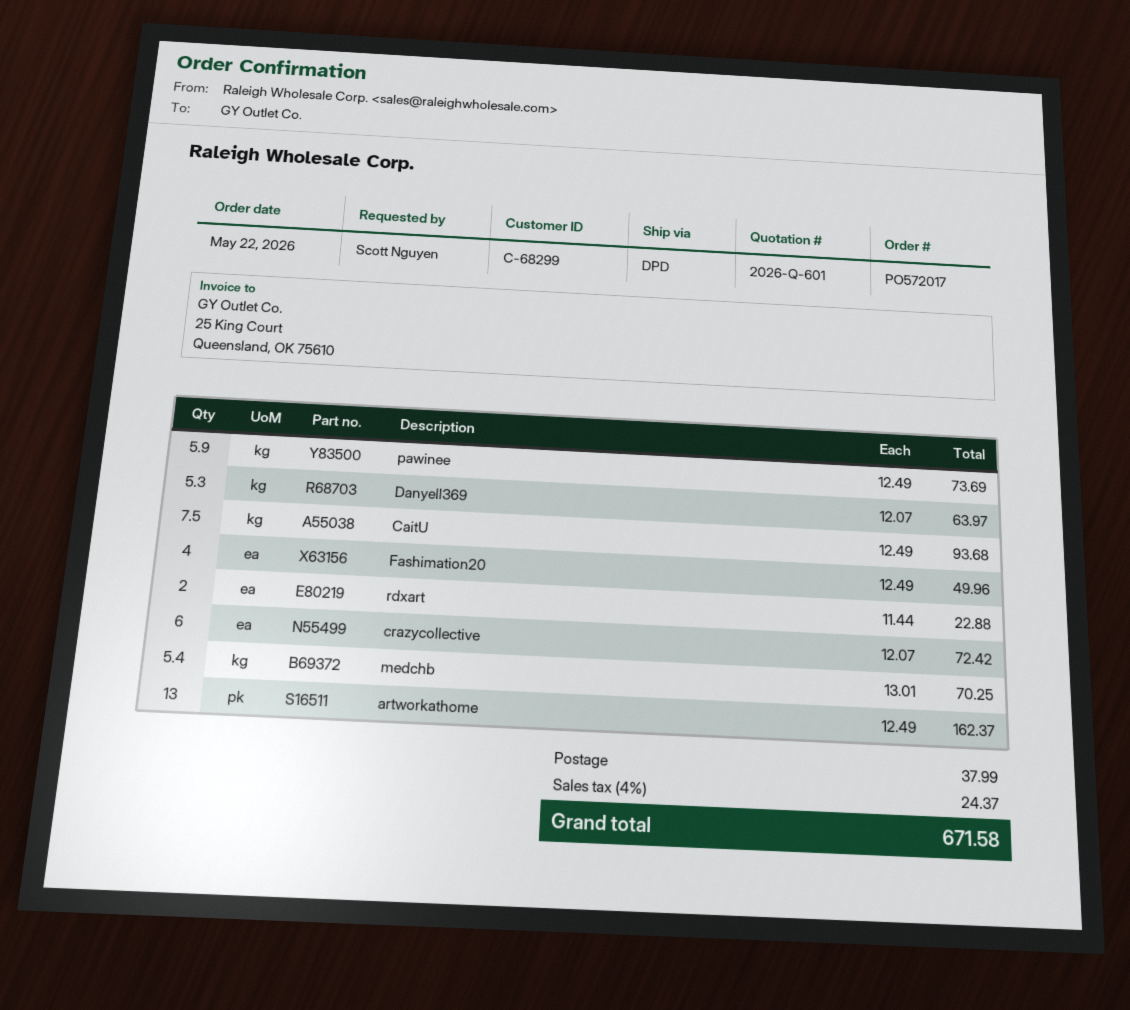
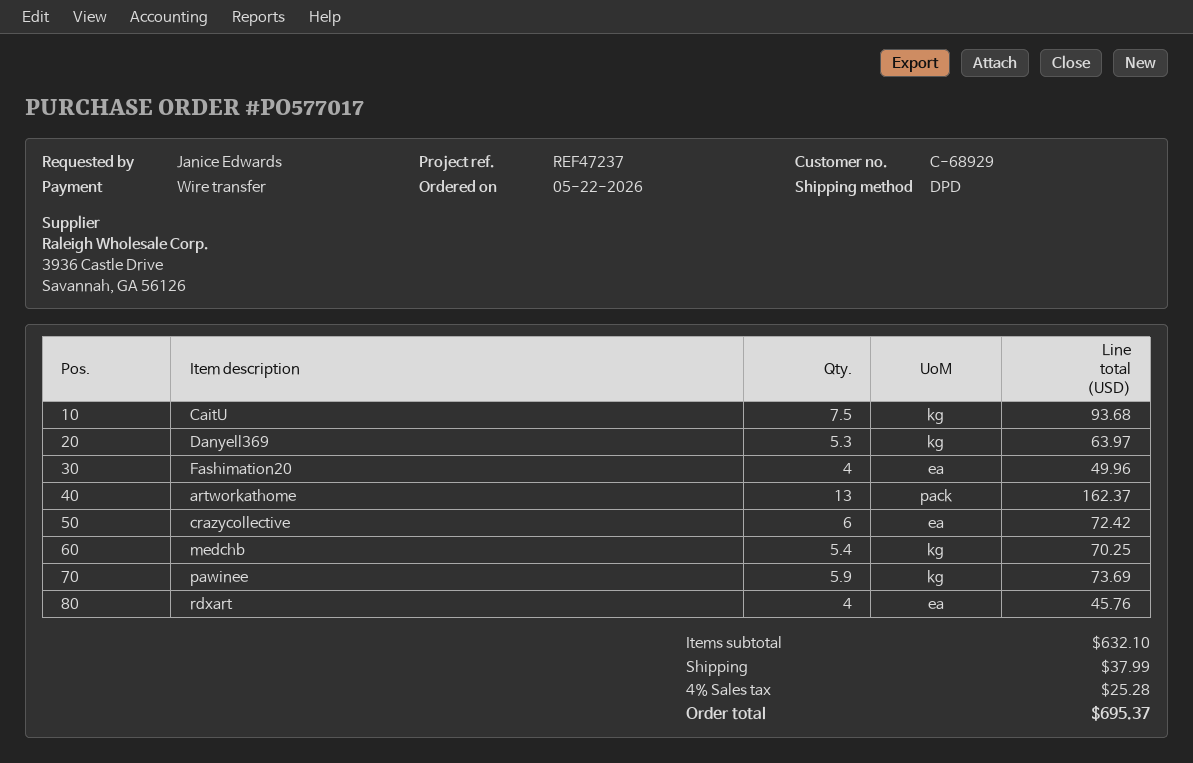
order number: PO572017 -> PO577017
customer number: C-68299 -> C-68929
ordered by: Scott Nguyen -> Janice Edwards
rdxart: 2 for 22.88 -> 4 for 45.76
tax: 4% = 24.37 -> 4% = 25.28
total: 671.58 -> 695.37

